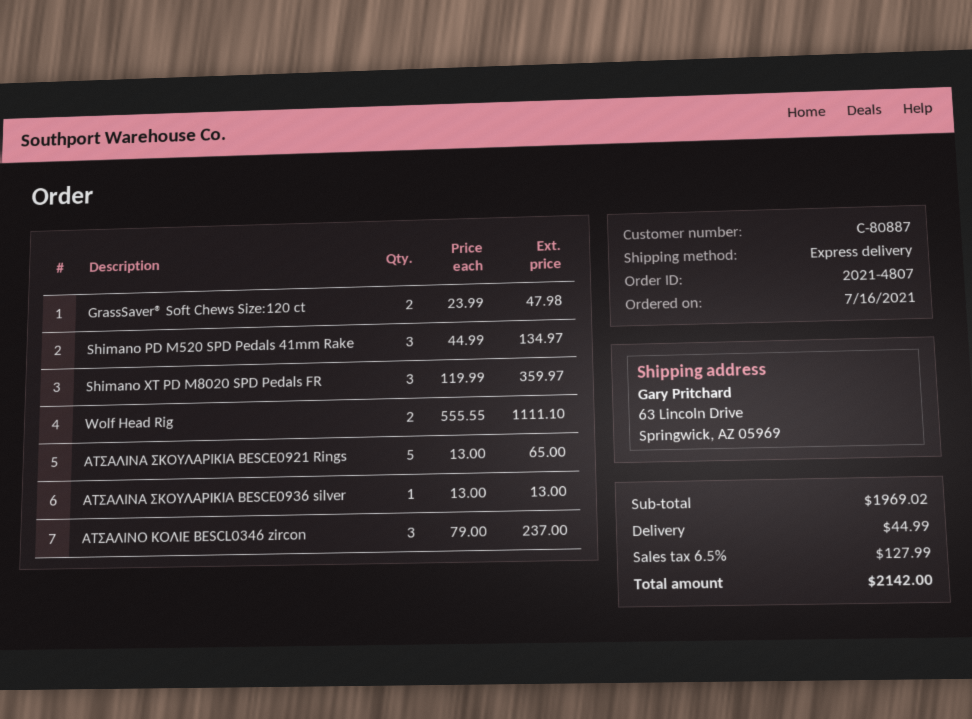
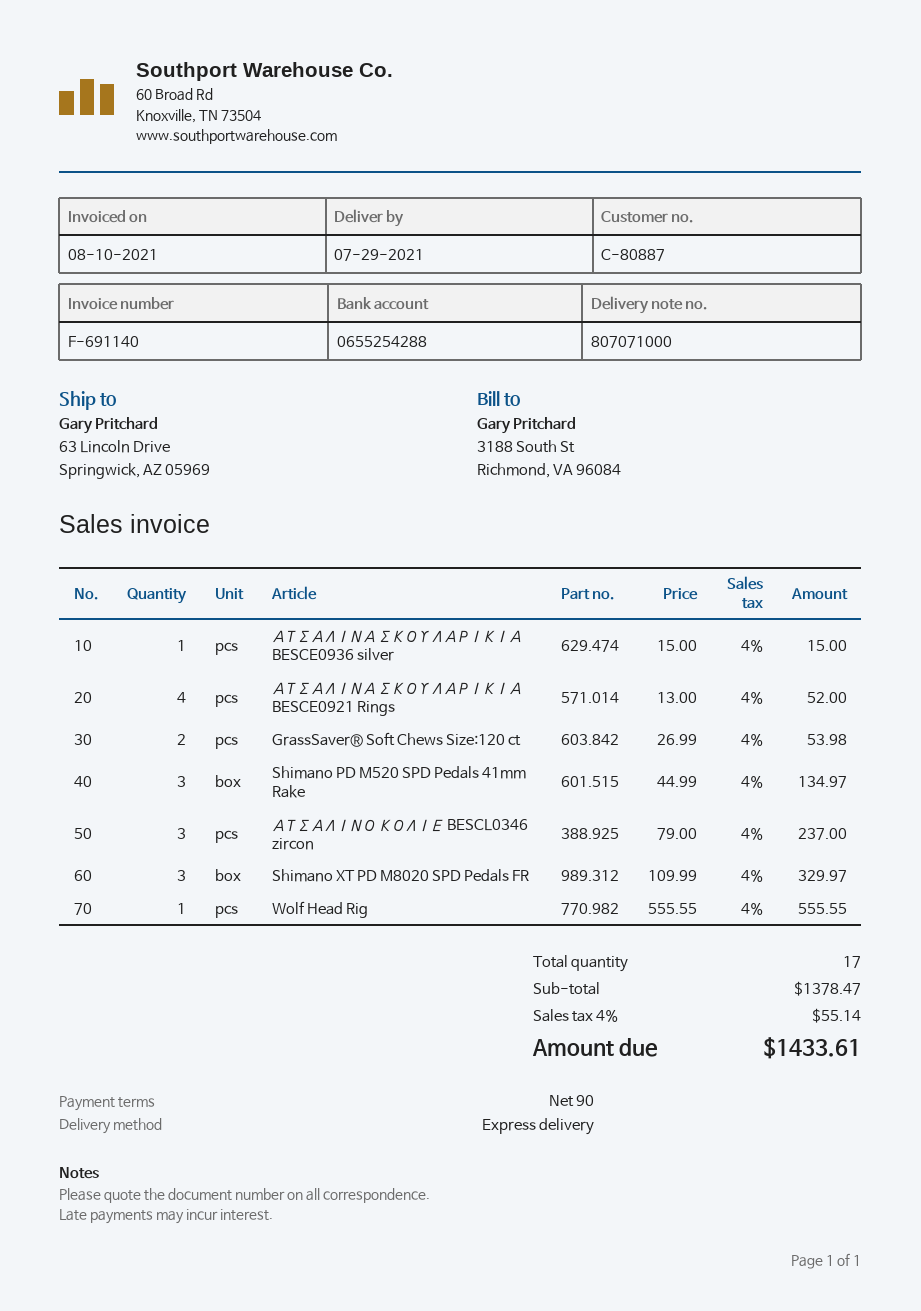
GrassSaver® Soft Chews Size:120 ct: 2 x 23.99 = 47.98 -> 2 x 26.99 = 53.98
Shimano XT PD M8020 SPD Pedals FR: 3 x 119.99 = 359.97 -> 3 x 109.99 = 329.97
Wolf Head Rig: 2 x 555.55 = 1111.10 -> 1 x 555.55 = 555.55
ΑΤΣΑΛΙΝΑ ΣΚΟΥΛΑΡΙΚΙΑ BESCE0921 Rings: 5 x 13.00 = 65.00 -> 4 x 13.00 = 52.00
ΑΤΣΑΛΙΝΑ ΣΚΟΥΛΑΡΙΚΙΑ BESCE0936 silver: 1 x 13.00 = 13.00 -> 1 x 15.00 = 15.00
subtotal: 1969.02 -> 1378.47
shipping: 44.99 -> none
tax: 6.5% = 127.99 -> 4% = 55.14
total: 2142.00 -> 1433.61

